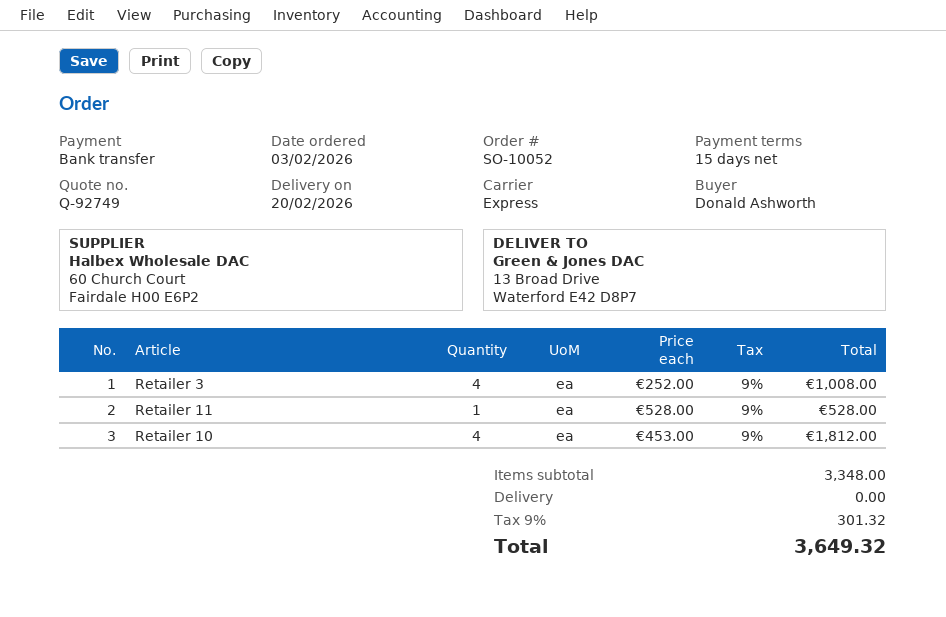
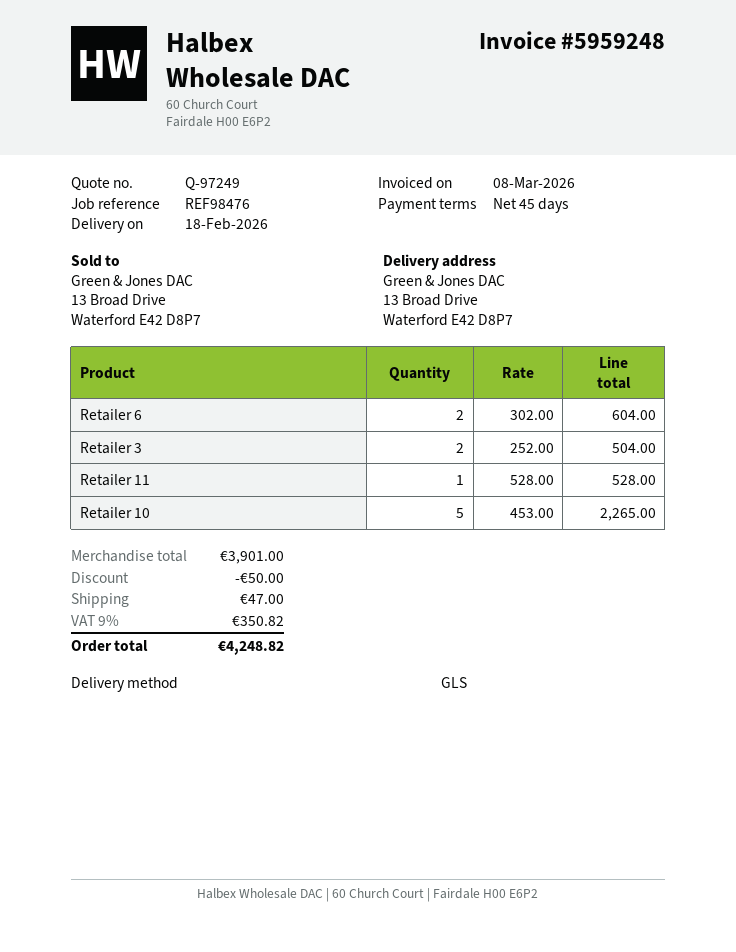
quote number: Q-92749 -> Q-97249
delivery date: 2026-02-20 -> 2026-02-18
payment terms: 15 days -> 45 days
shipping method: express -> GLS
Retailer 3: 4 x 252.00 = 1008.00 -> 2 x 252.00 = 504.00
Retailer 10: 4 x 453.00 = 1812.00 -> 5 x 453.00 = 2265.00
Retailer 6: none -> 2 x 302.00 = 604.00
subtotal: 3348.00 -> 3901.00
discount: none -> 50.00
shipping: 0.00 -> 47.00
tax: 9% = 301.32 -> 9% = 350.82
total: 3649.32 -> 4248.82

